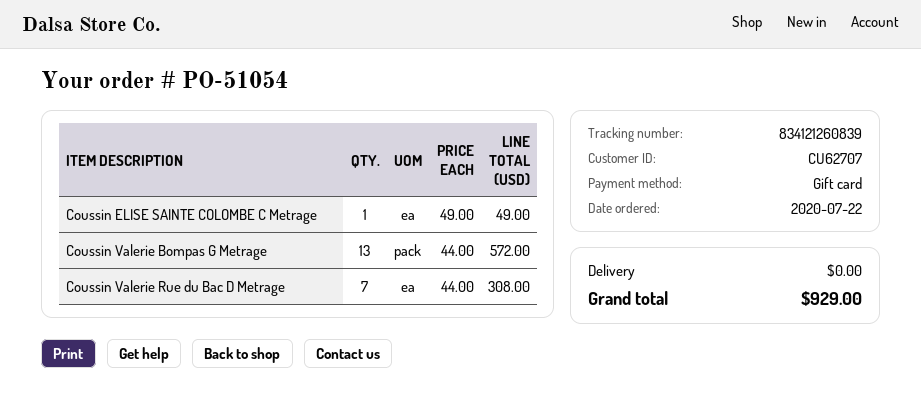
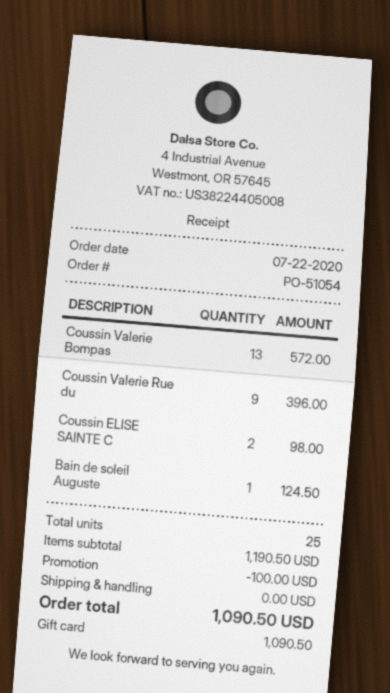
Coussin ELISE SAINTE COLOMBE C Metrage: 1 for 49.00 -> 2 for 98.00
Coussin Valerie Rue du Bac D Metrage: 7 for 308.00 -> 9 for 396.00
Bain de soleil Auguste: none -> 1 for 124.50
discount: none -> 100.00
total: 929.00 -> 1090.50

